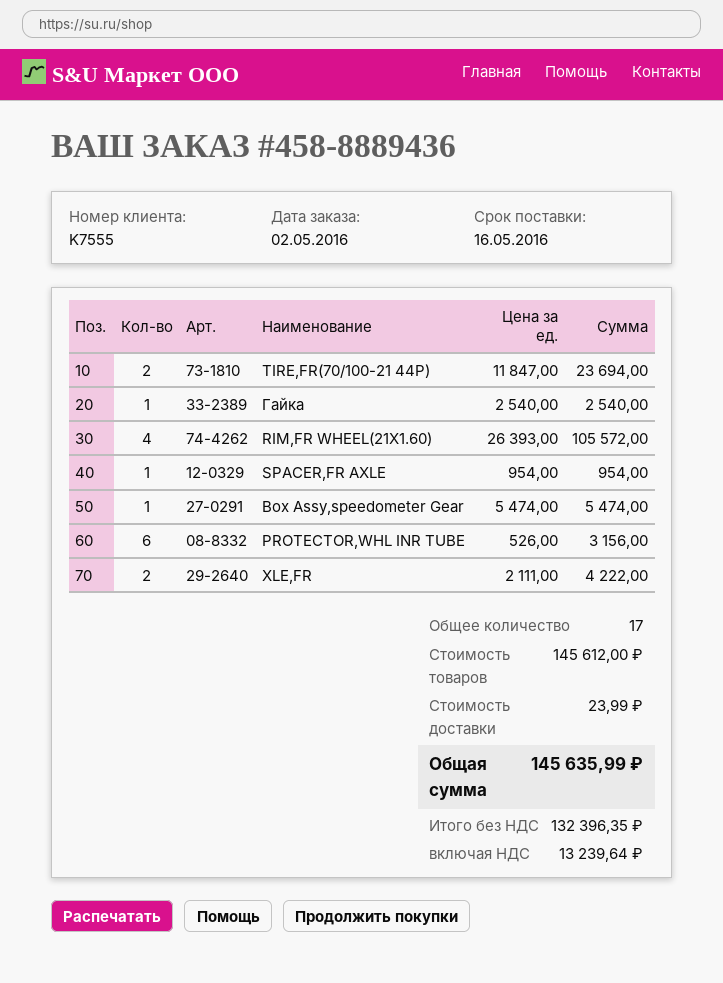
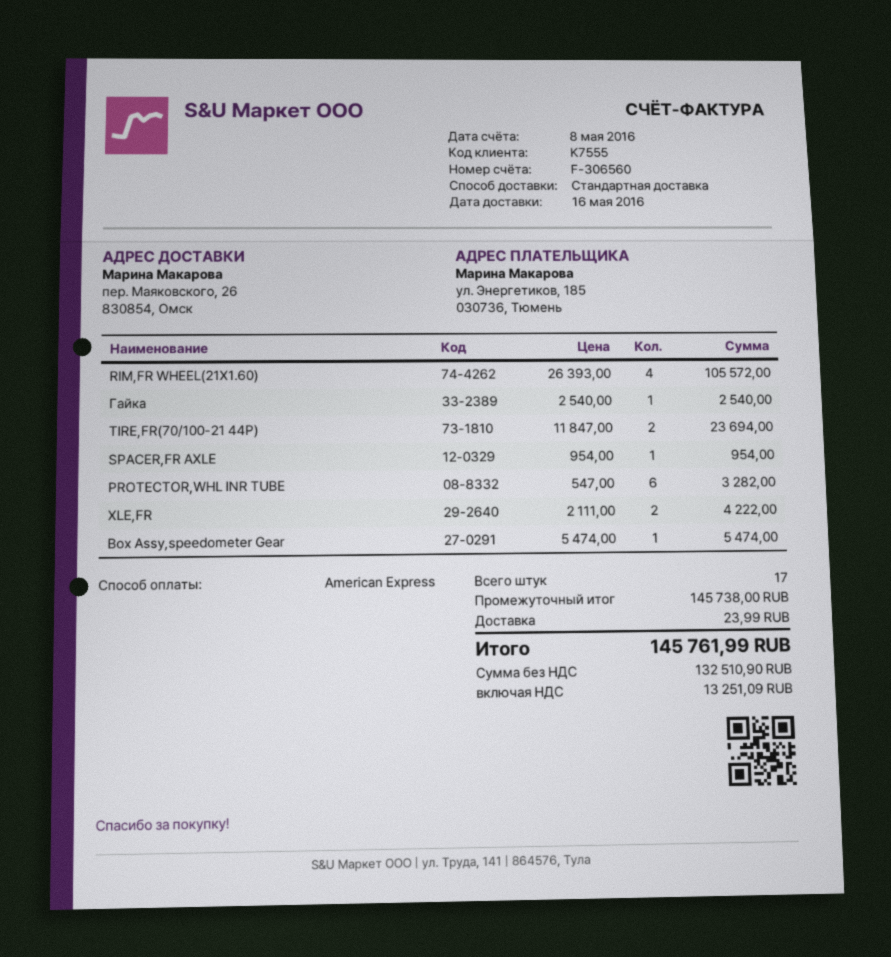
PROTECTOR,WHL INR TUBE: 6 x 526.00 = 3156.00 -> 6 x 547.00 = 3282.00
subtotal: 145612.00 -> 145738.00
net: 132396.35 -> 132510.90
tax: 13239.64 -> 13251.09
total: 145635.99 -> 145761.99

